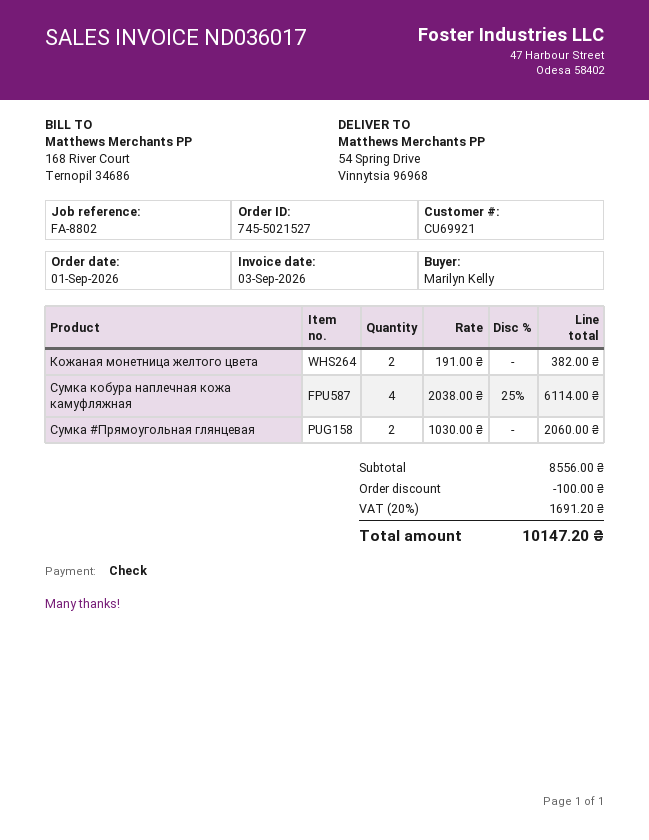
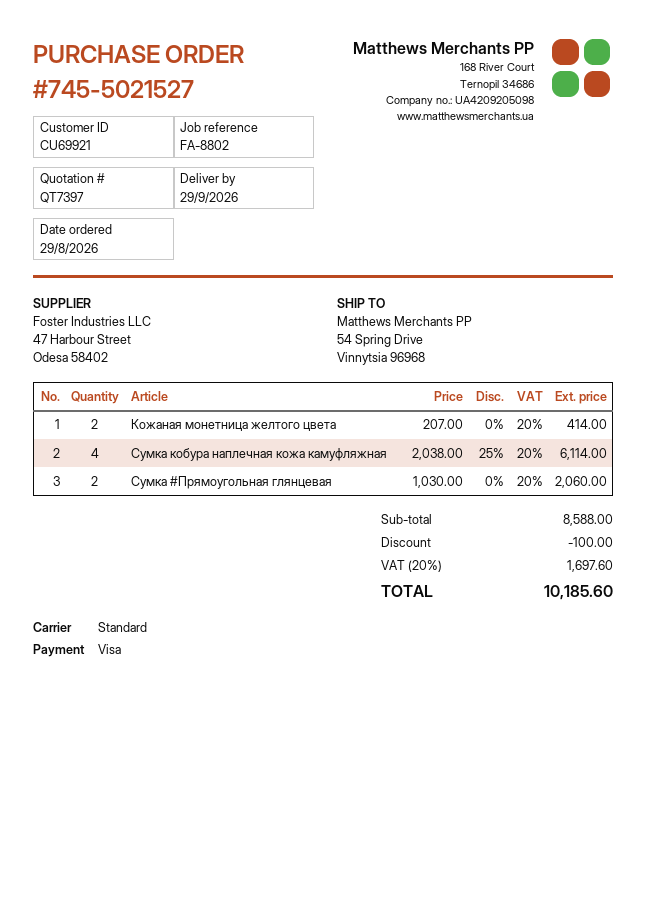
order date: 2026-09-01 -> 2026-08-29
payment method: cheque -> Visa
Кожаная монетница желтого цвета: 2 x 191.00 = 382.00 -> 2 x 207.00 = 414.00
subtotal: 8556.00 -> 8588.00
tax: 20% = 1691.20 -> 20% = 1697.60
total: 10147.20 -> 10185.60

